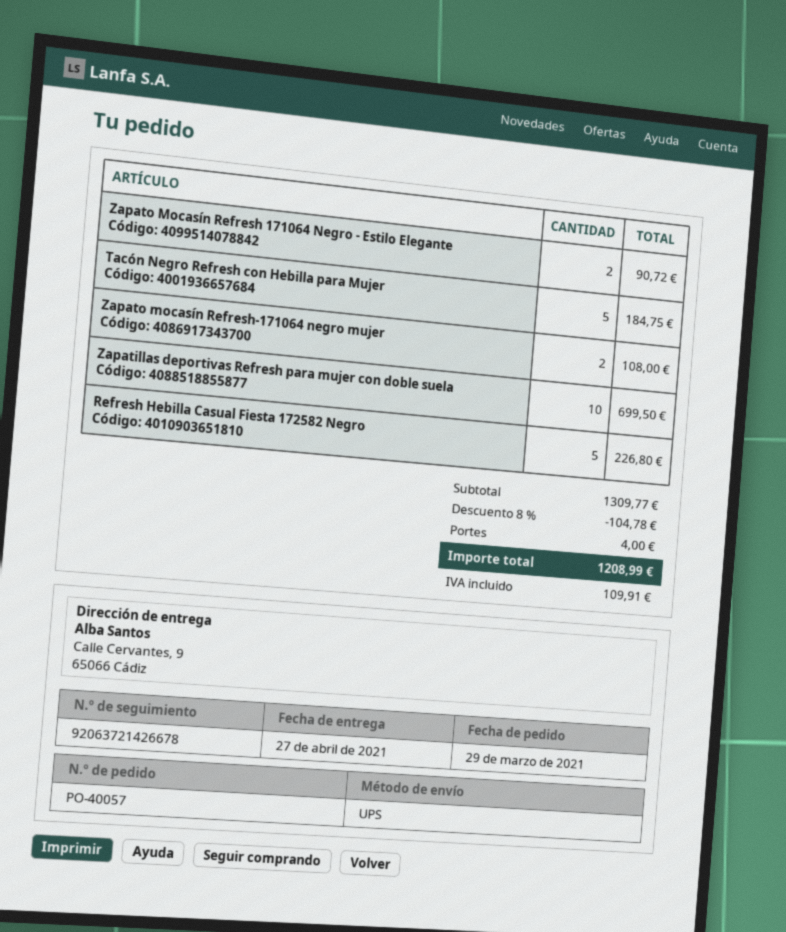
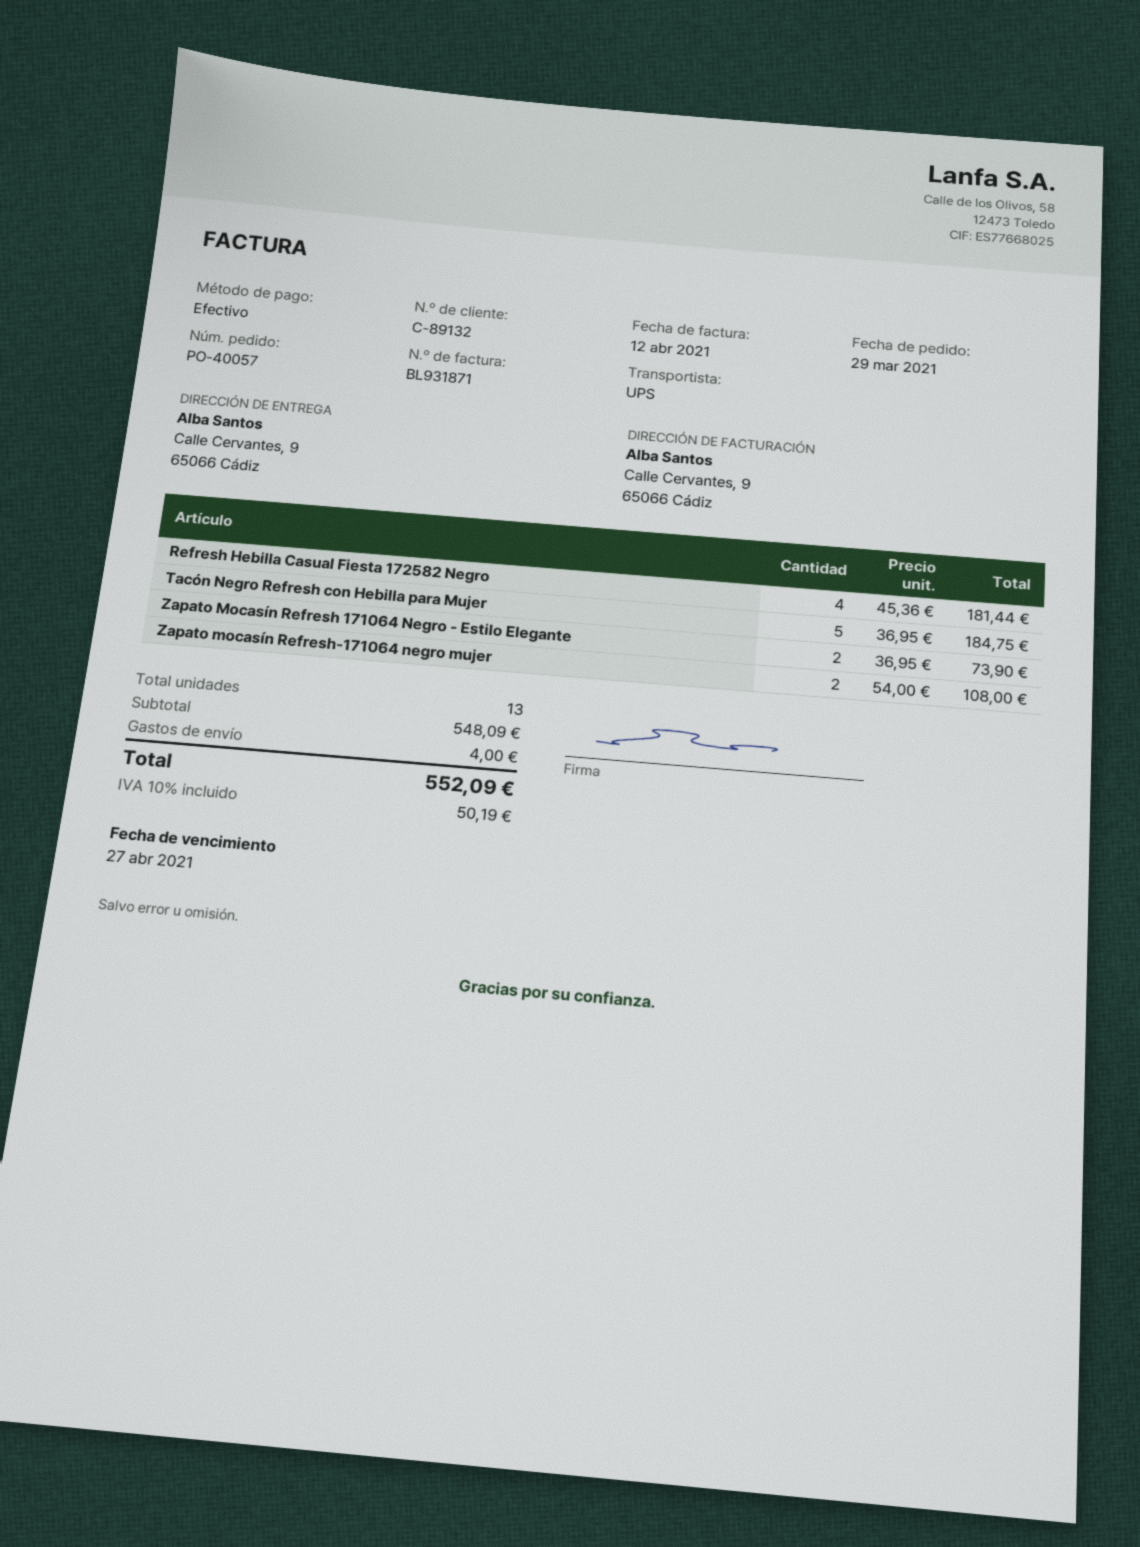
Zapato Mocasín Refresh 171064 Negro - Estilo Elegante: 2 for 90.72 -> 2 for 73.90
Zapatillas deportivas Refresh para mujer con doble suela: 10 for 699.50 -> none
Refresh Hebilla Casual Fiesta 172582 Negro: 5 for 226.80 -> 4 for 181.44
subtotal: 1309.77 -> 548.09
discount: 8% = 104.78 -> none
tax: 109.91 -> 50.19
total: 1208.99 -> 552.09

